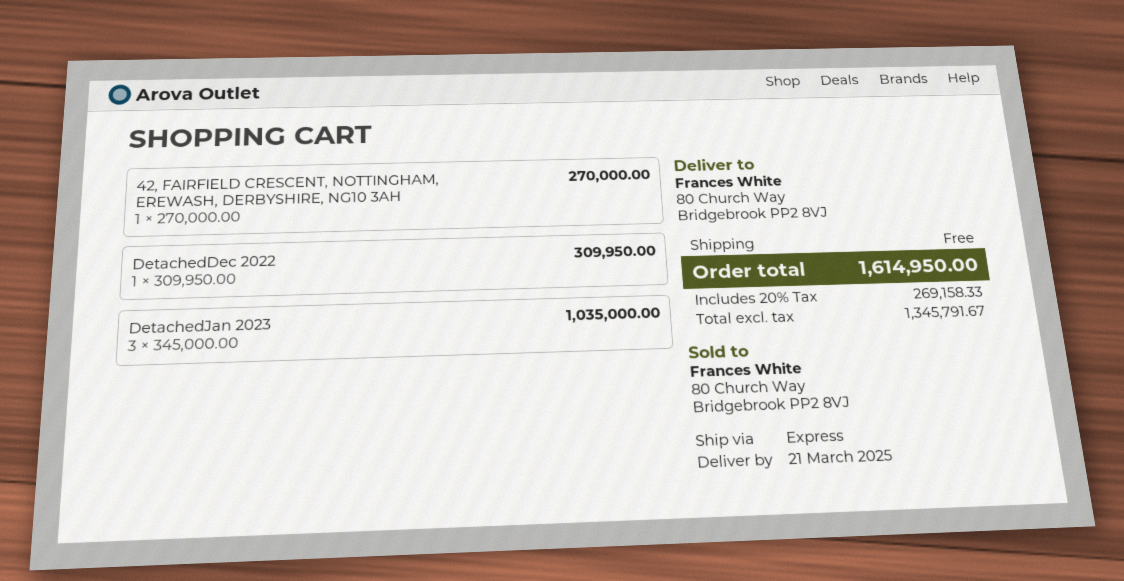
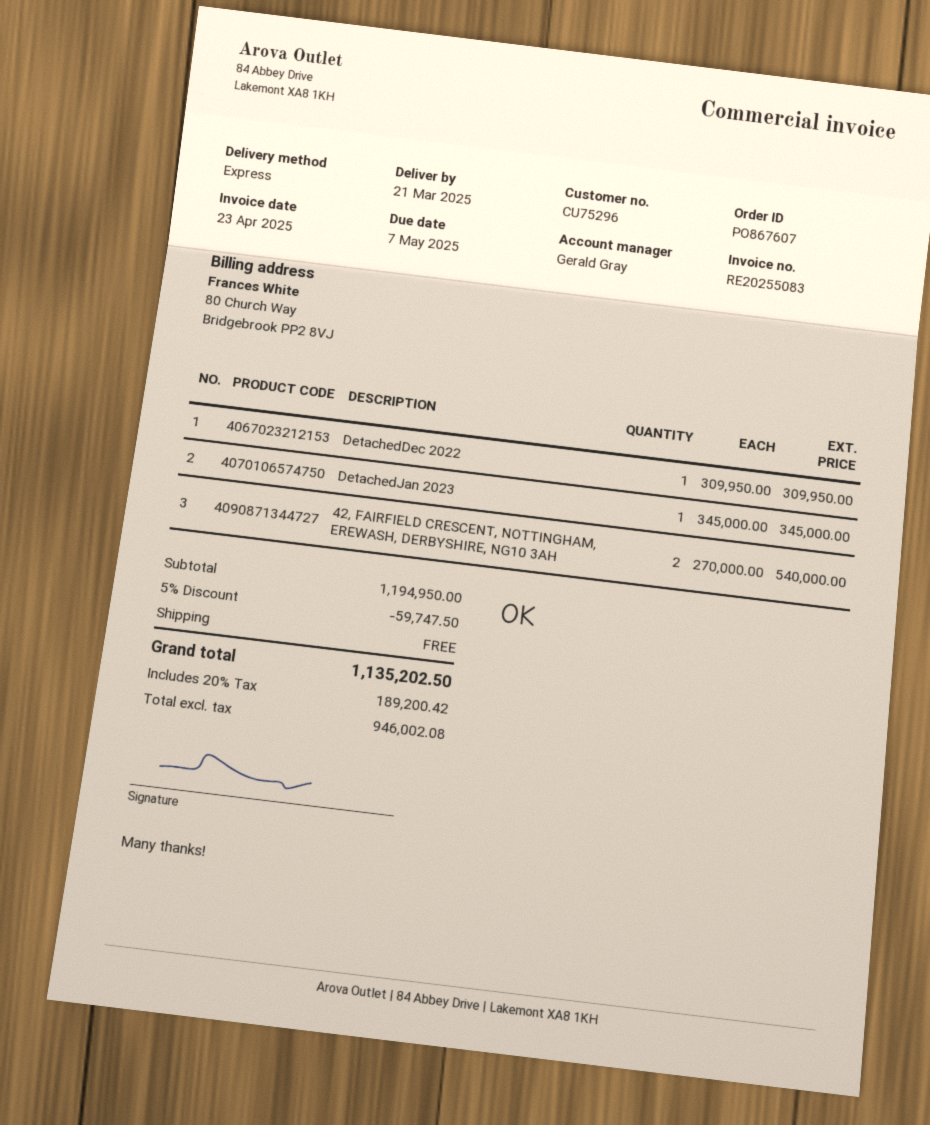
42, FAIRFIELD CRESCENT, NOTTINGHAM, EREWASH, DERBYSHIRE, NG10 3AH: 1 x 270000.00 = 270000.00 -> 2 x 270000.00 = 540000.00
DetachedJan 2023: 3 x 345000.00 = 1035000.00 -> 1 x 345000.00 = 345000.00
discount: none -> 5% = 59747.50
net: 1345791.67 -> 946002.08
tax: 20% = 269158.33 -> 20% = 189200.42
total: 1614950.00 -> 1135202.50

